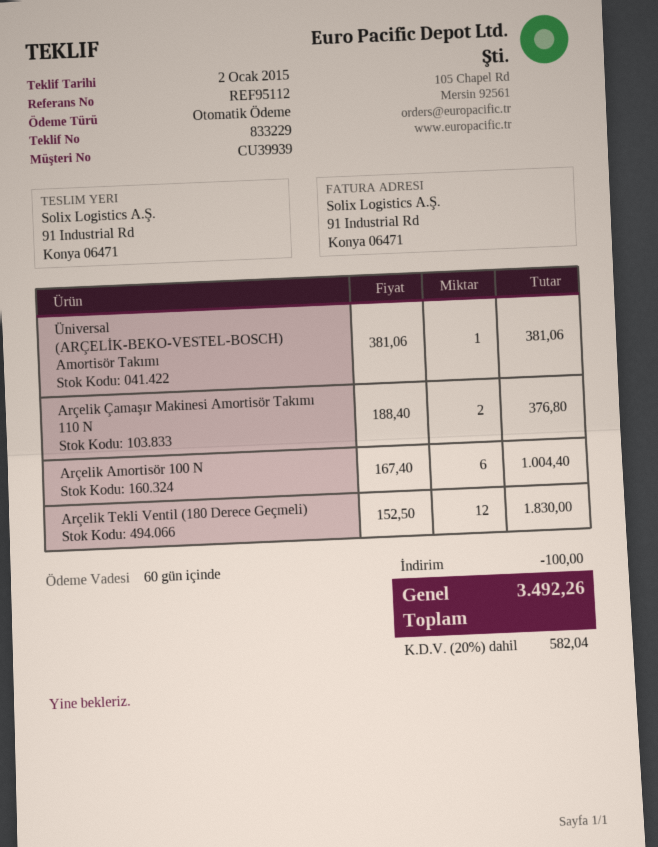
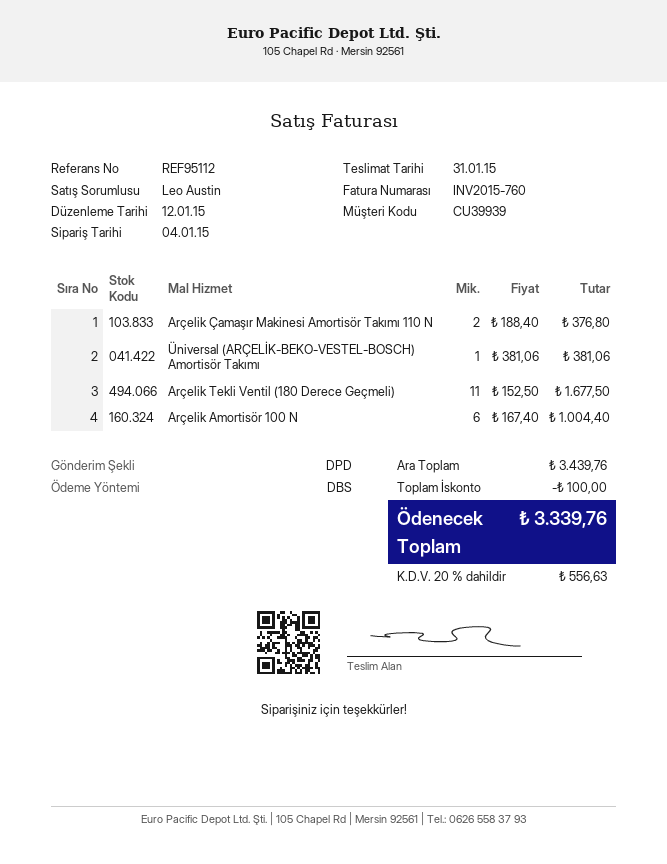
Arçelik Tekli Ventil (180 Derece Geçmeli): 12 x 152.50 = 1830.00 -> 11 x 152.50 = 1677.50
tax: 20% = 582.04 -> 20% = 556.63
total: 3492.26 -> 3339.76

